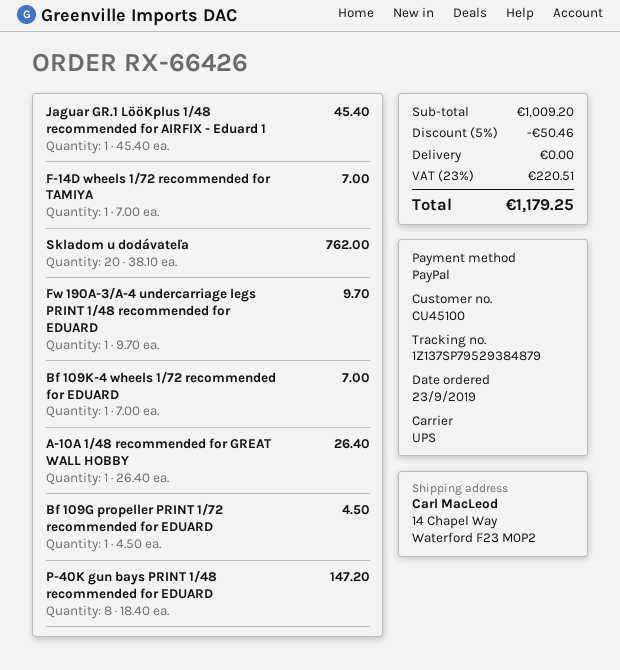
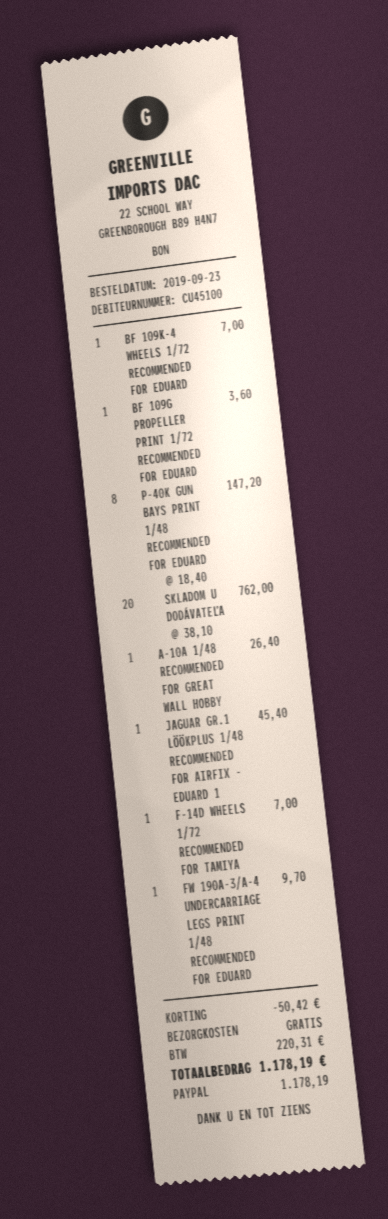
Bf 109G propeller PRINT 1/72 recommended for EDUARD: 1 x 4.50 = 4.50 -> 1 x 3.60 = 3.60
discount: 50.46 -> 50.42
tax: 220.51 -> 220.31
total: 1179.25 -> 1178.19

